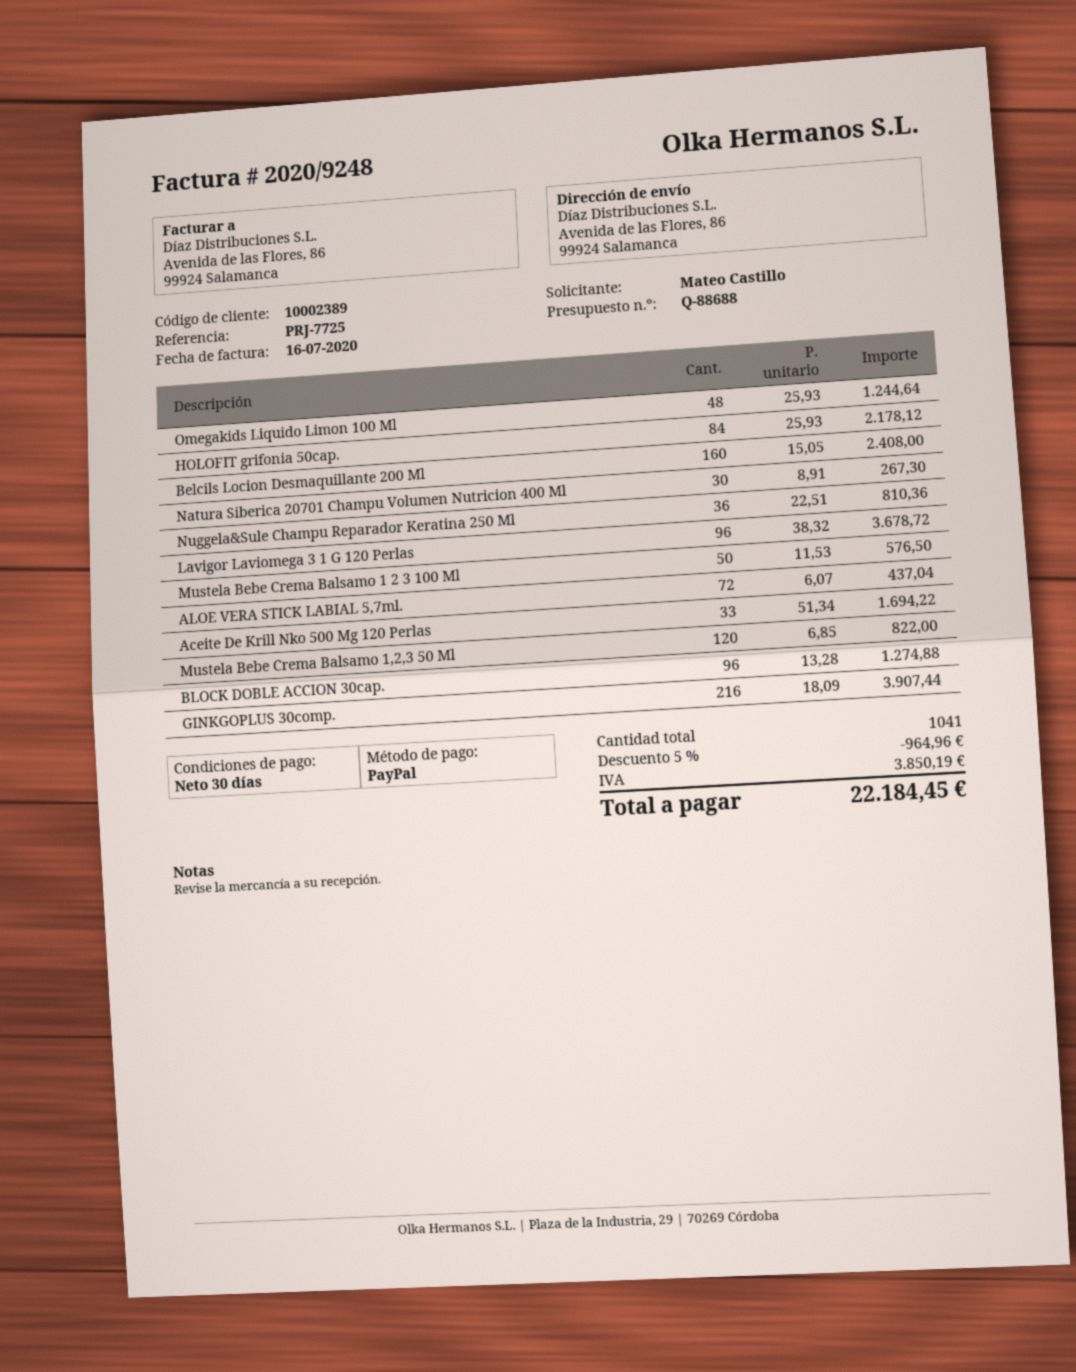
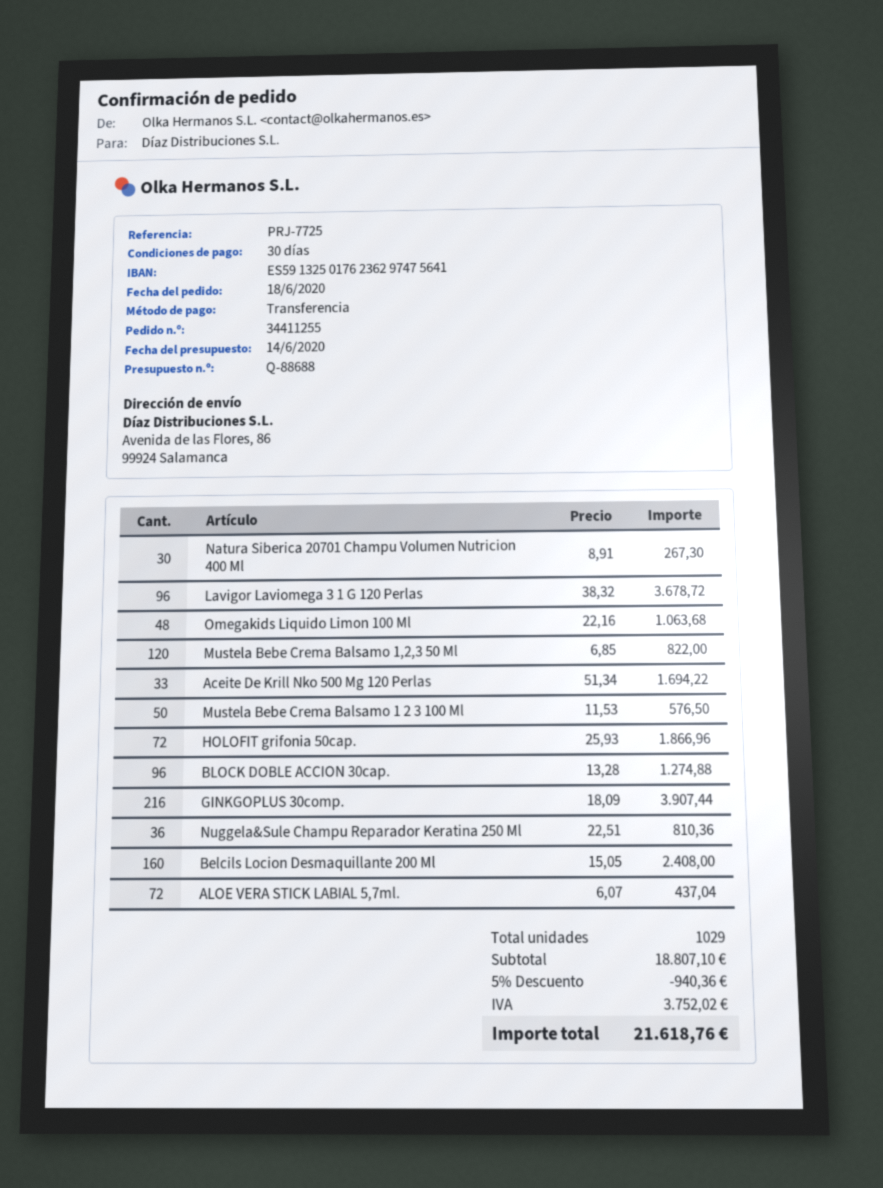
payment method: PayPal -> bank transfer
Omegakids Liquido Limon 100 Ml: 48 x 25.93 = 1244.64 -> 48 x 22.16 = 1063.68
HOLOFIT grifonia 50cap.: 84 x 25.93 = 2178.12 -> 72 x 25.93 = 1866.96
total quantity: 1041 -> 1029
discount: 5% = 964.96 -> 5% = 940.36
tax: 3850.19 -> 3752.02
total: 22184.45 -> 21618.76

